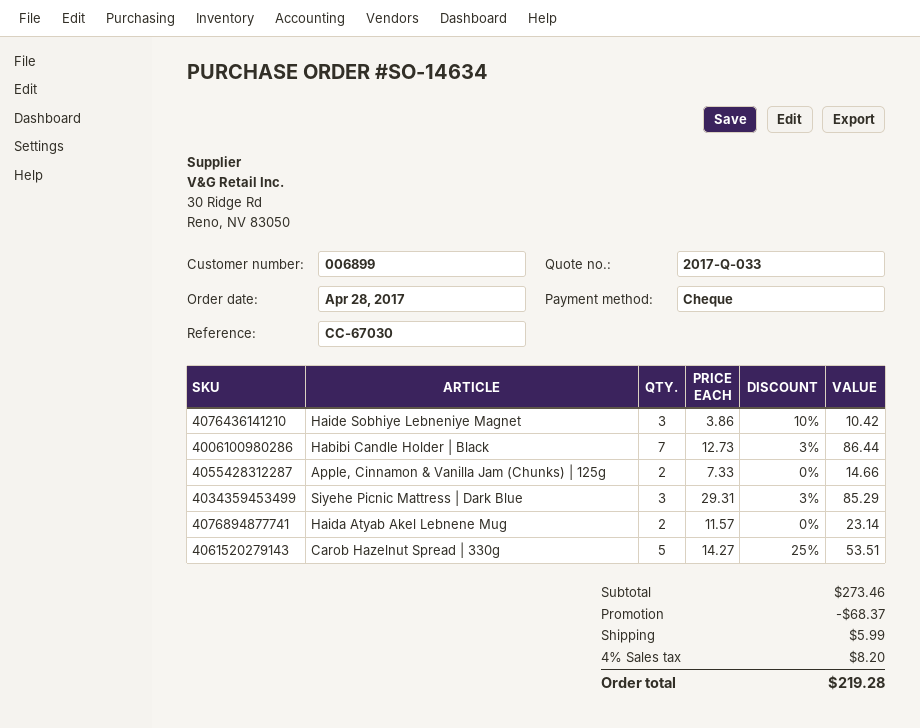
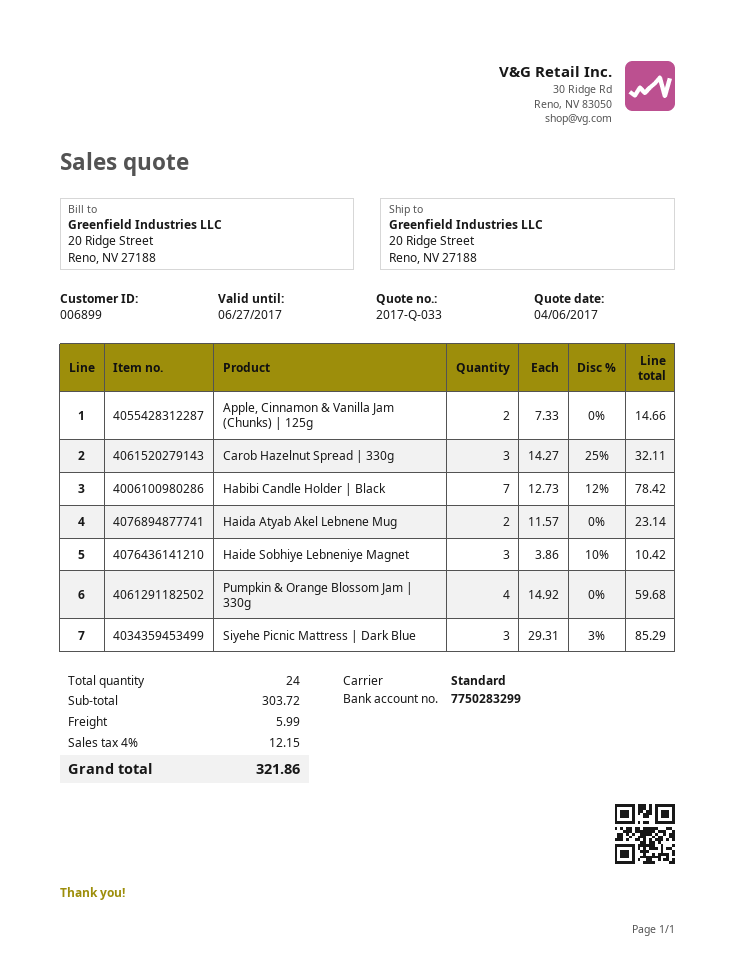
Habibi Candle Holder | Black: 7 x 12.73 - 3% = 86.44 -> 7 x 12.73 - 12% = 78.42
Carob Hazelnut Spread | 330g: 5 x 14.27 - 25% = 53.51 -> 3 x 14.27 - 25% = 32.11
Pumpkin & Orange Blossom Jam | 330g: none -> 4 x 14.92 = 59.68
subtotal: 273.46 -> 303.72
discount: 68.37 -> none
tax: 4% = 8.20 -> 4% = 12.15
total: 219.28 -> 321.86

